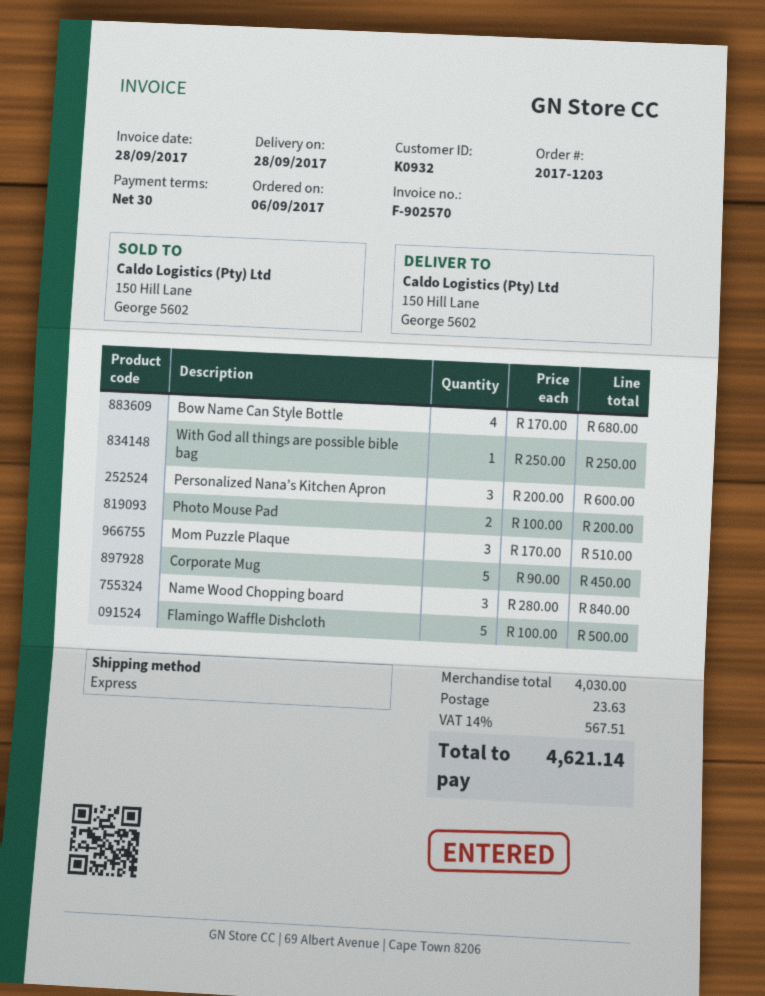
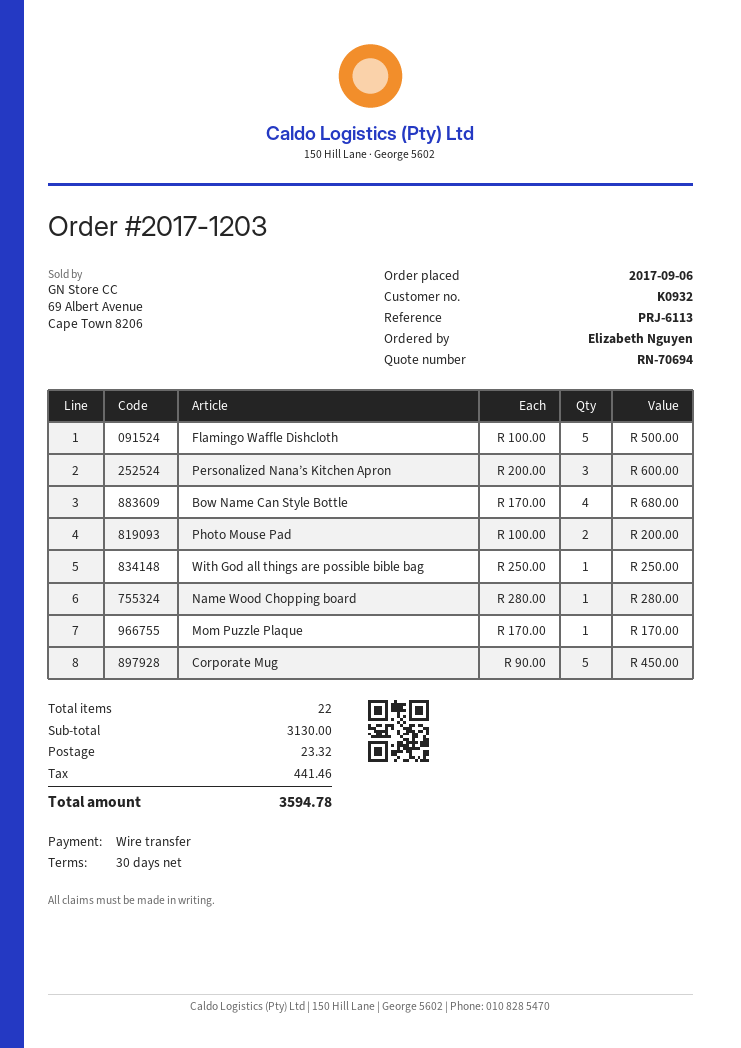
Mom Puzzle Plaque: 3 x 170.00 = 510.00 -> 1 x 170.00 = 170.00
Name Wood Chopping board: 3 x 280.00 = 840.00 -> 1 x 280.00 = 280.00
subtotal: 4030.00 -> 3130.00
shipping: 23.63 -> 23.32
tax: 567.51 -> 441.46
total: 4621.14 -> 3594.78

